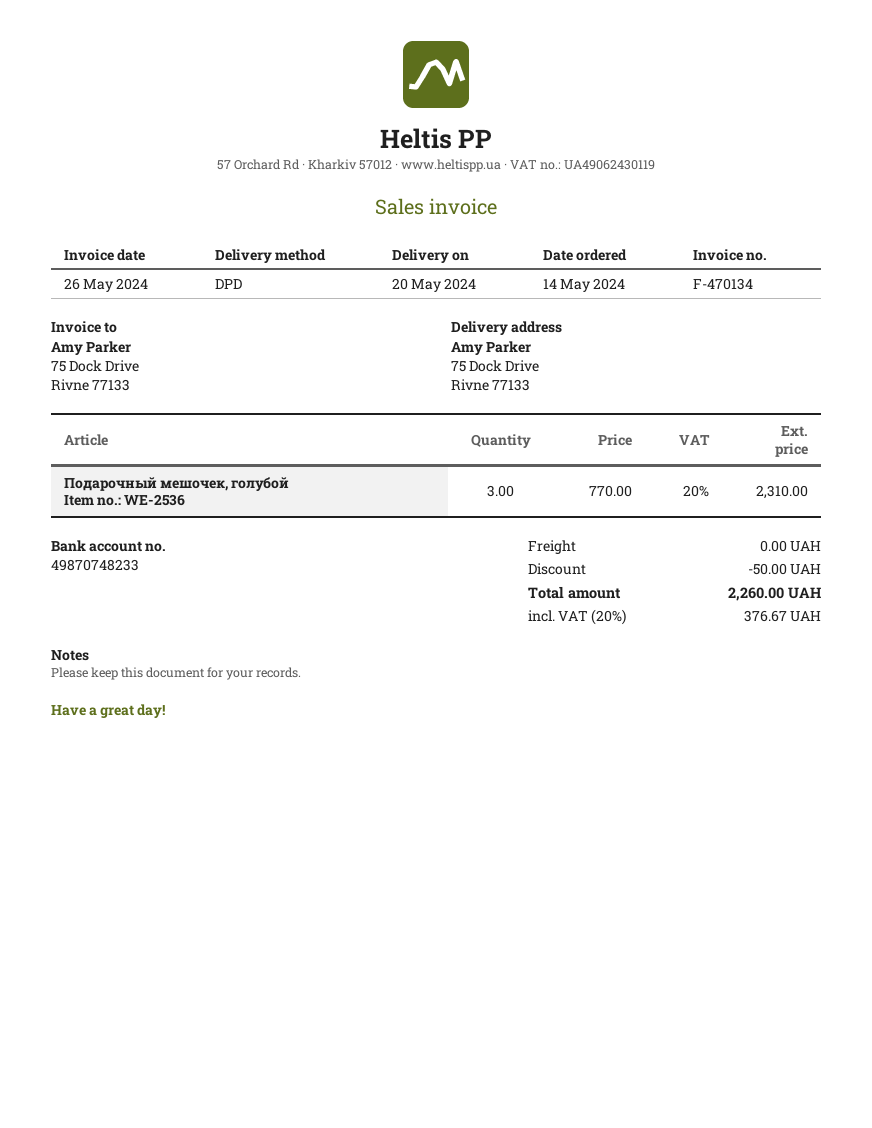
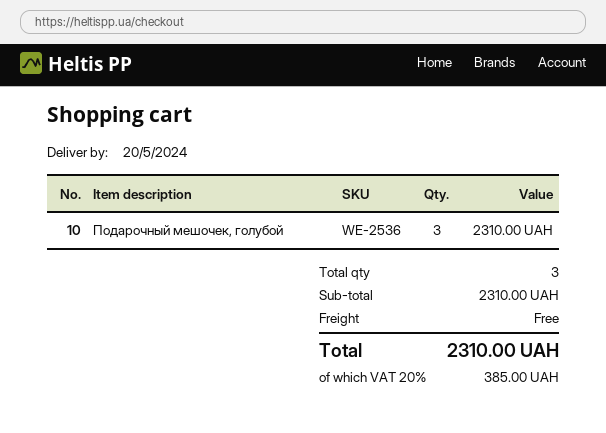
discount: 50.00 -> none
tax: 20% = 376.67 -> 20% = 385.00
total: 2260.00 -> 2310.00

